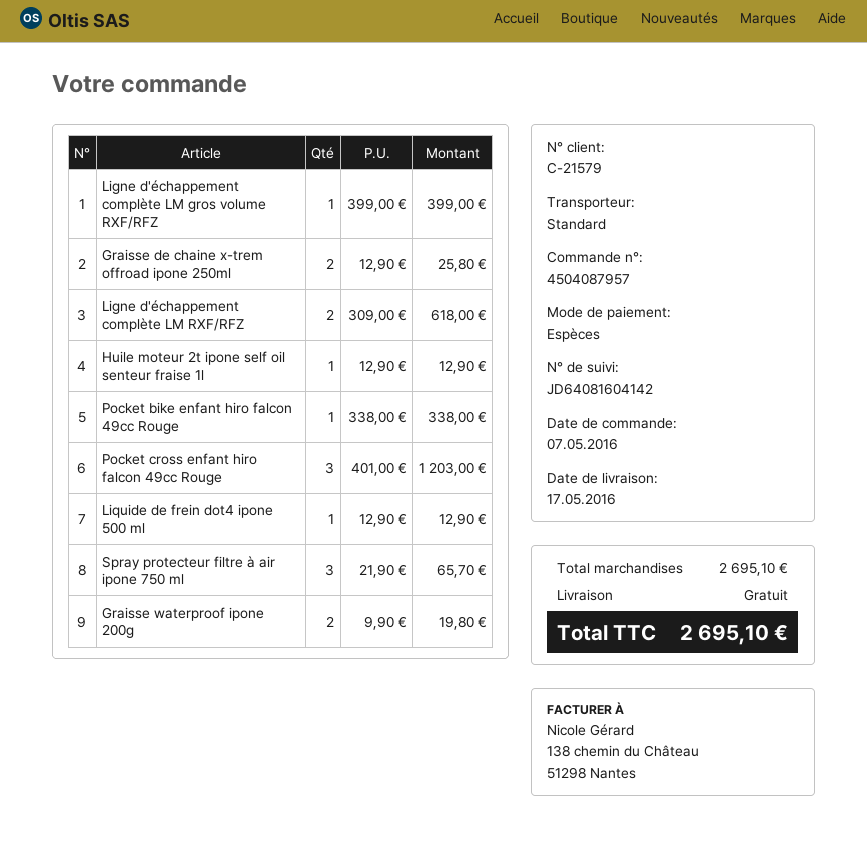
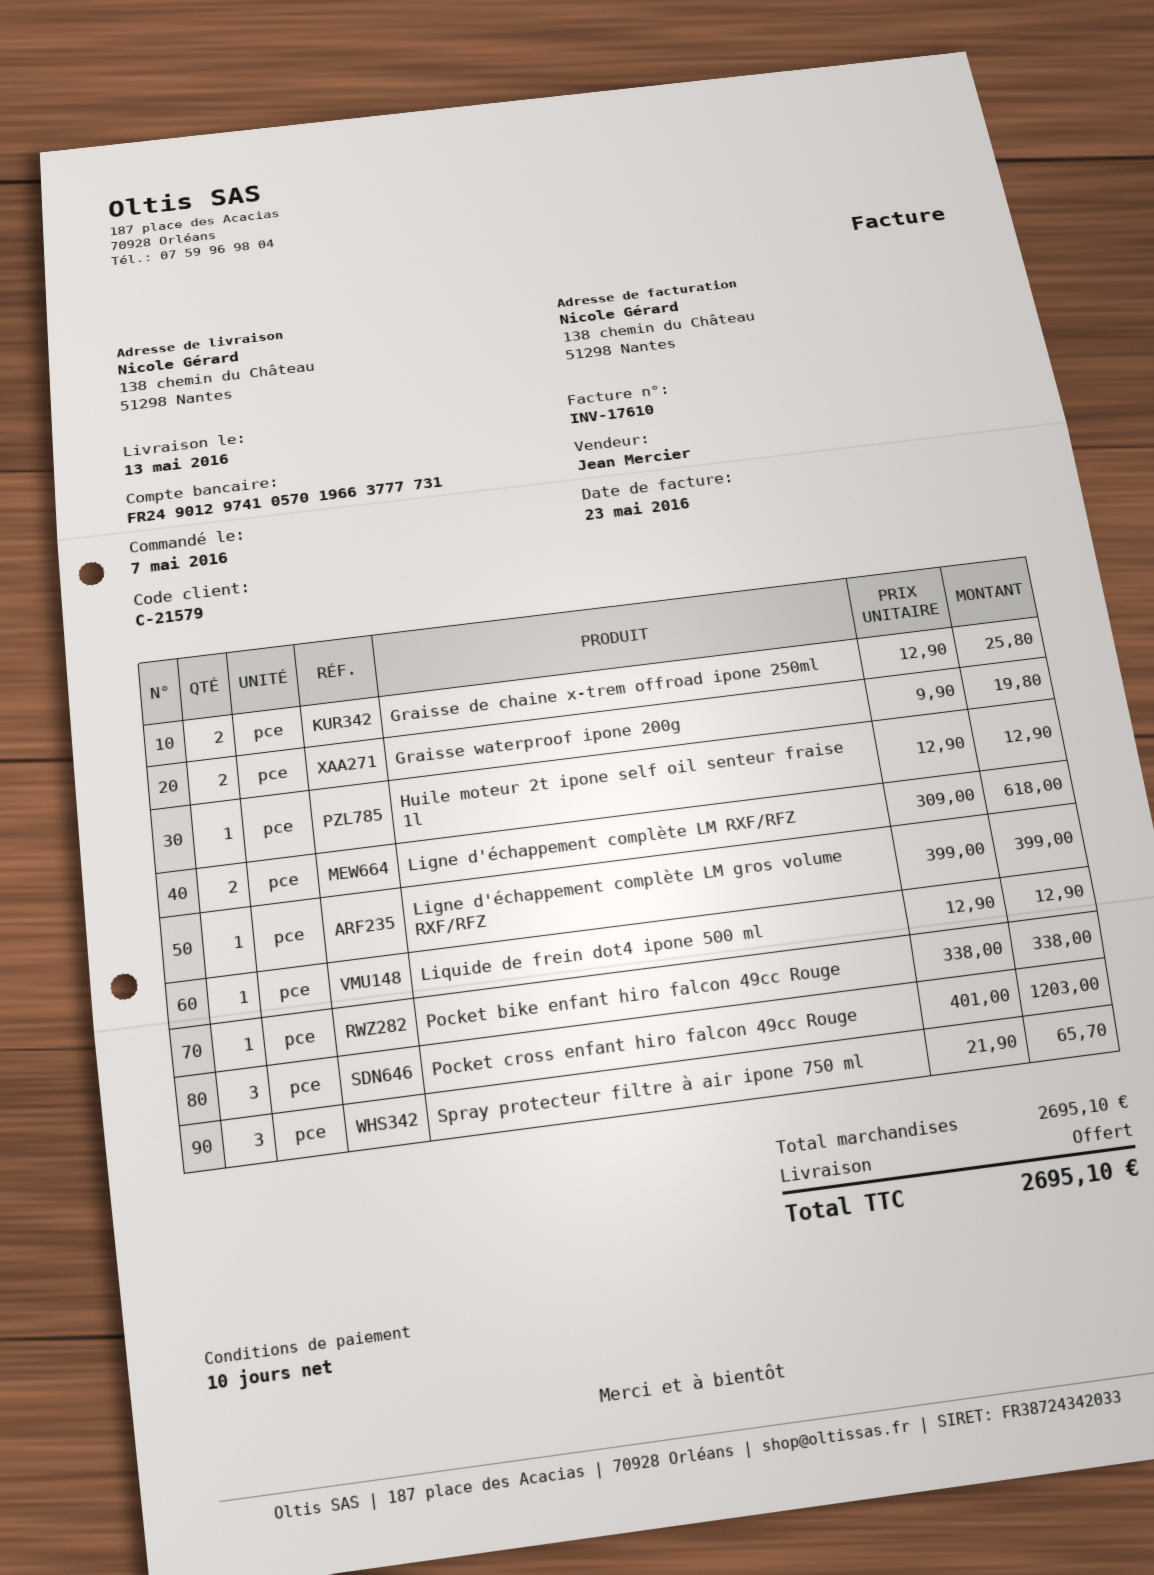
delivery date: 2016-05-17 -> 2016-05-13

